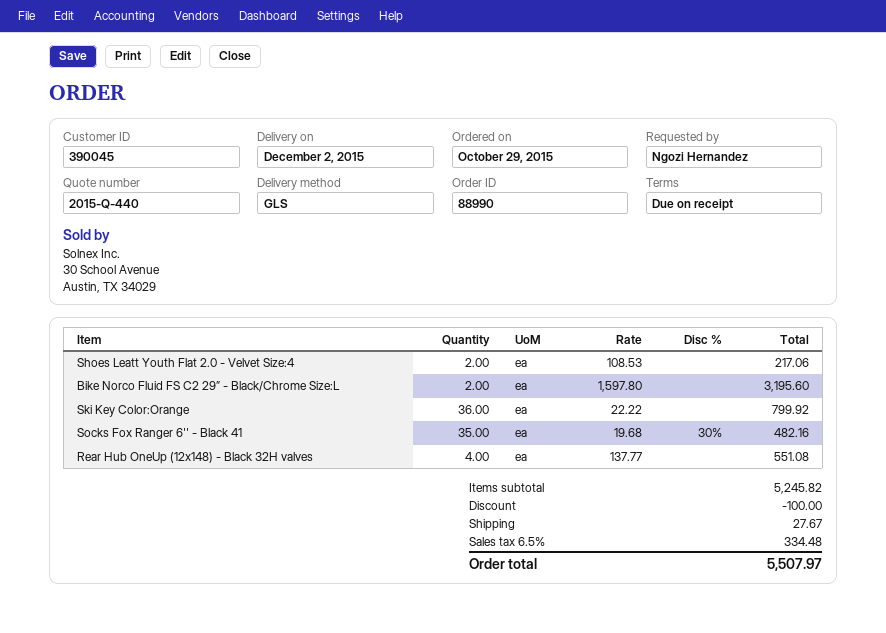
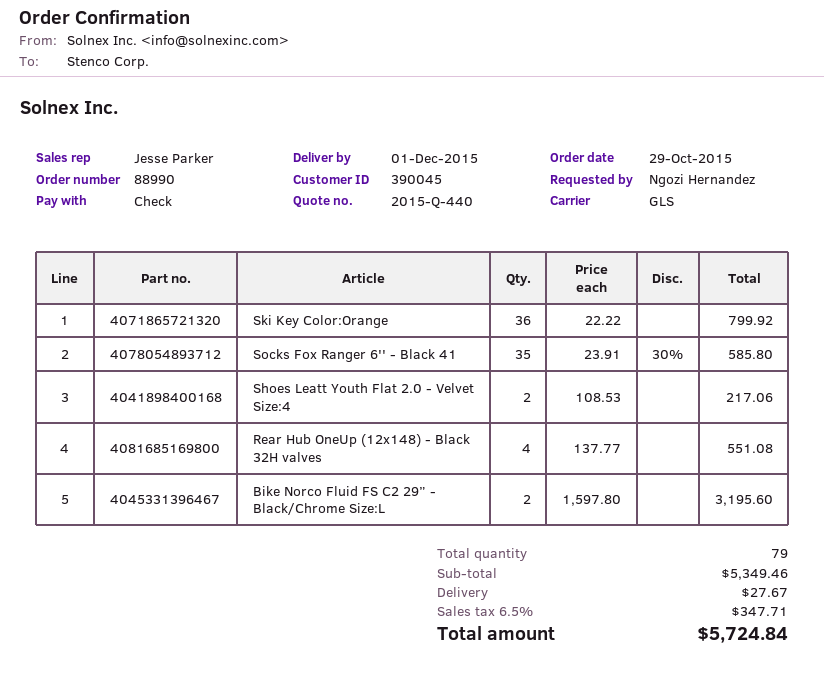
delivery date: 2015-12-02 -> 2015-12-01
Socks Fox Ranger 6'' - Black 41: 35 x 19.68 - 30% = 482.16 -> 35 x 23.91 - 30% = 585.80
subtotal: 5245.82 -> 5349.46
discount: 100.00 -> none
tax: 6.5% = 334.48 -> 6.5% = 347.71
total: 5507.97 -> 5724.84

